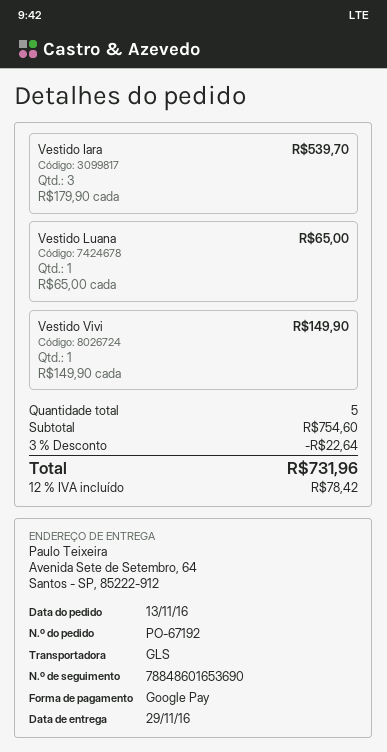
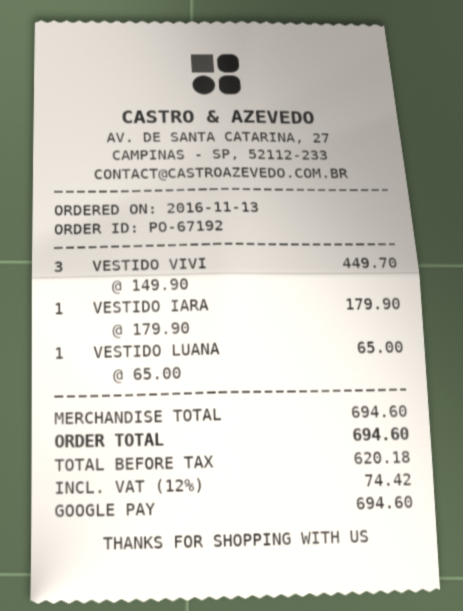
Vestido Iara: 3 x 179.90 = 539.70 -> 1 x 179.90 = 179.90
Vestido Vivi: 1 x 149.90 = 149.90 -> 3 x 149.90 = 449.70
subtotal: 754.60 -> 694.60
discount: 3% = 22.64 -> none
tax: 12% = 78.42 -> 12% = 74.42
total: 731.96 -> 694.60

